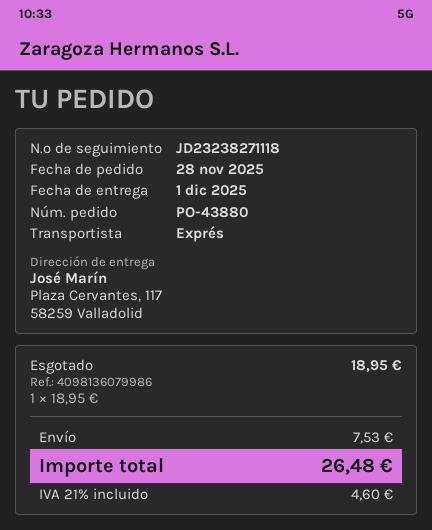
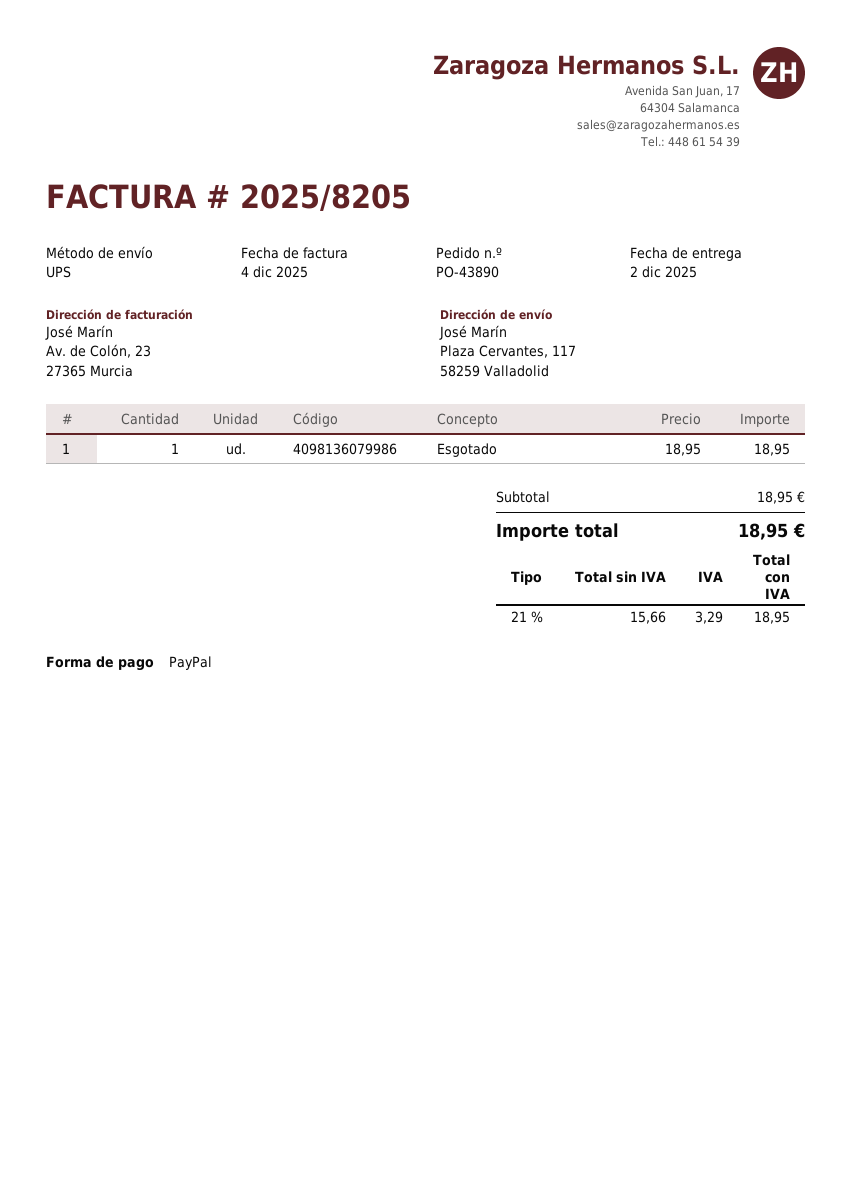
order number: PO-43880 -> PO-43890
delivery date: 2025-12-01 -> 2025-12-02
shipping method: express -> UPS
shipping: 7.53 -> none
tax: 21% = 4.60 -> 21% = 3.29
total: 26.48 -> 18.95

